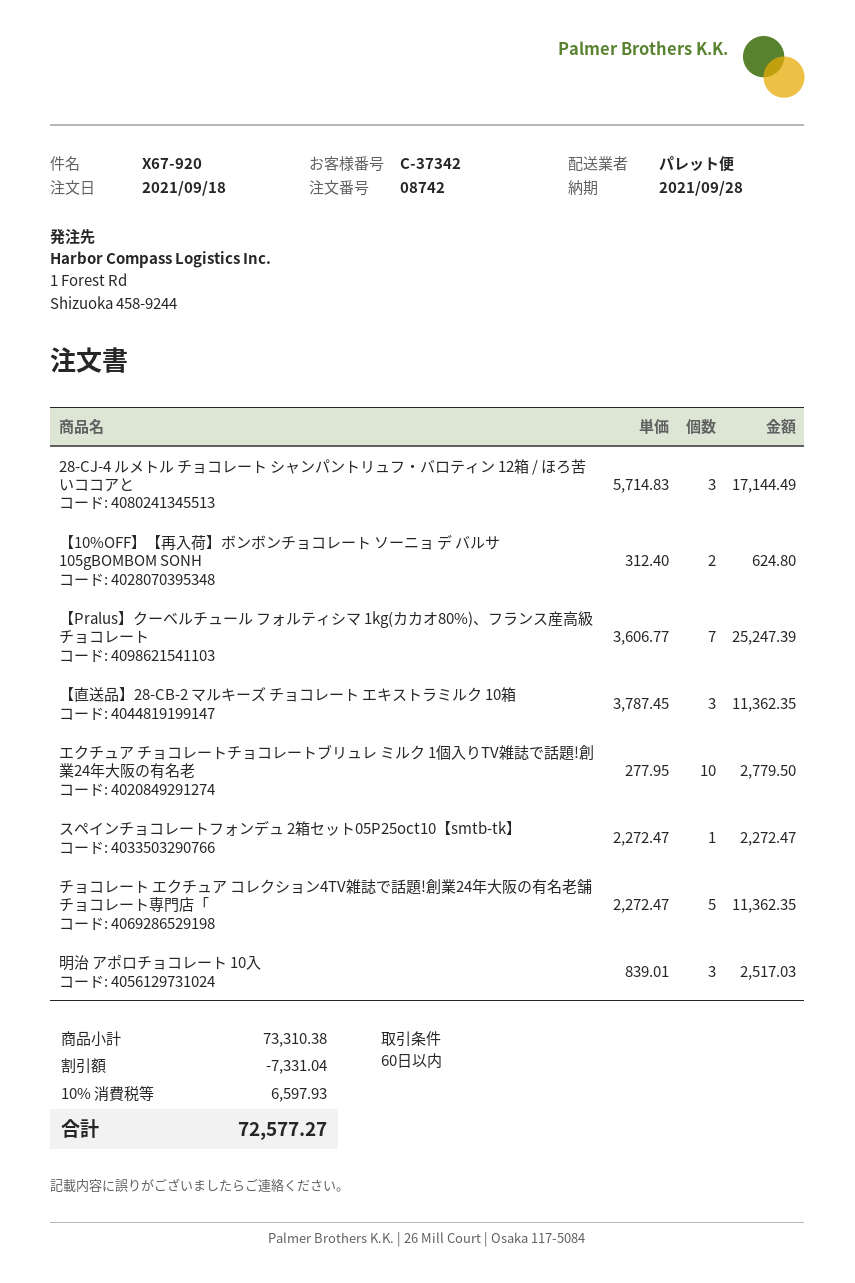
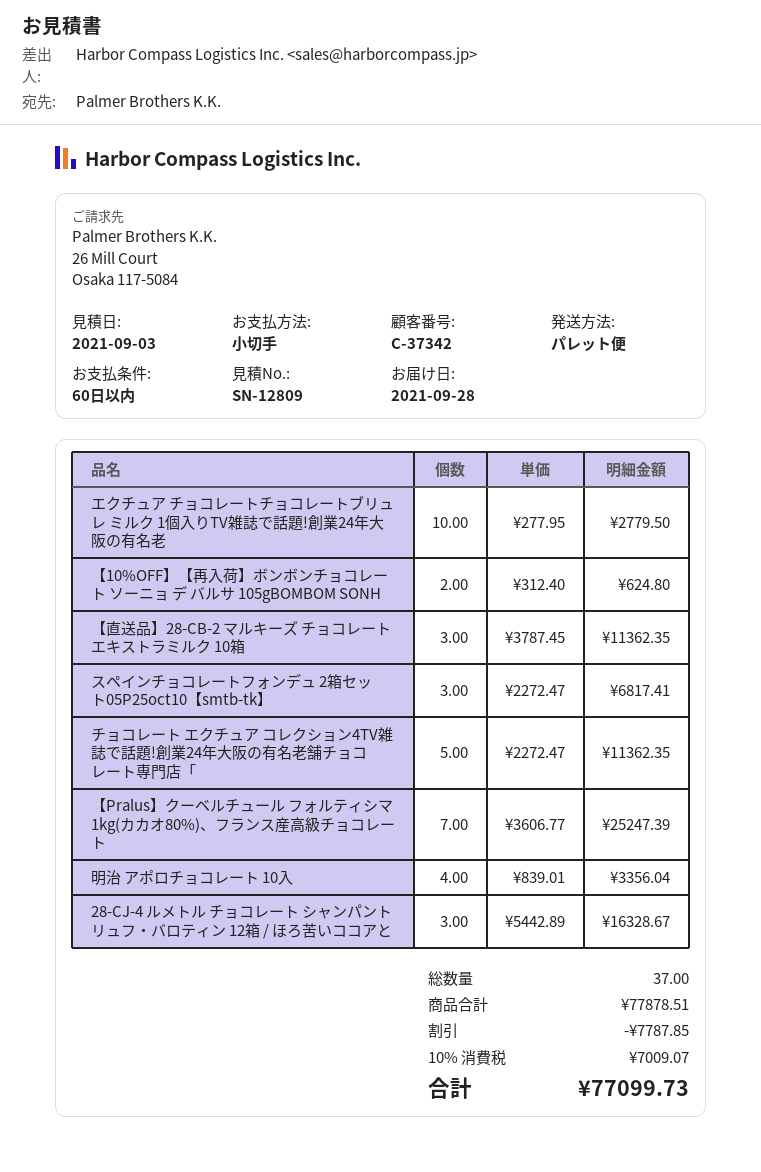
28-CJ-4 ルメトル チョコレート シャンパントリュフ・バロティン 12箱 / ほろ苦いココアと: 3 x 5714.83 = 17144.49 -> 3 x 5442.89 = 16328.67
スペインチョコレートフォンデュ 2箱セット05P25oct10【smtb-tk】: 1 x 2272.47 = 2272.47 -> 3 x 2272.47 = 6817.41
明治 アポロチョコレート 10入: 3 x 839.01 = 2517.03 -> 4 x 839.01 = 3356.04
subtotal: 73310.38 -> 77878.51
discount: 7331.04 -> 7787.85
tax: 10% = 6597.93 -> 10% = 7009.07
total: 72577.27 -> 77099.73

